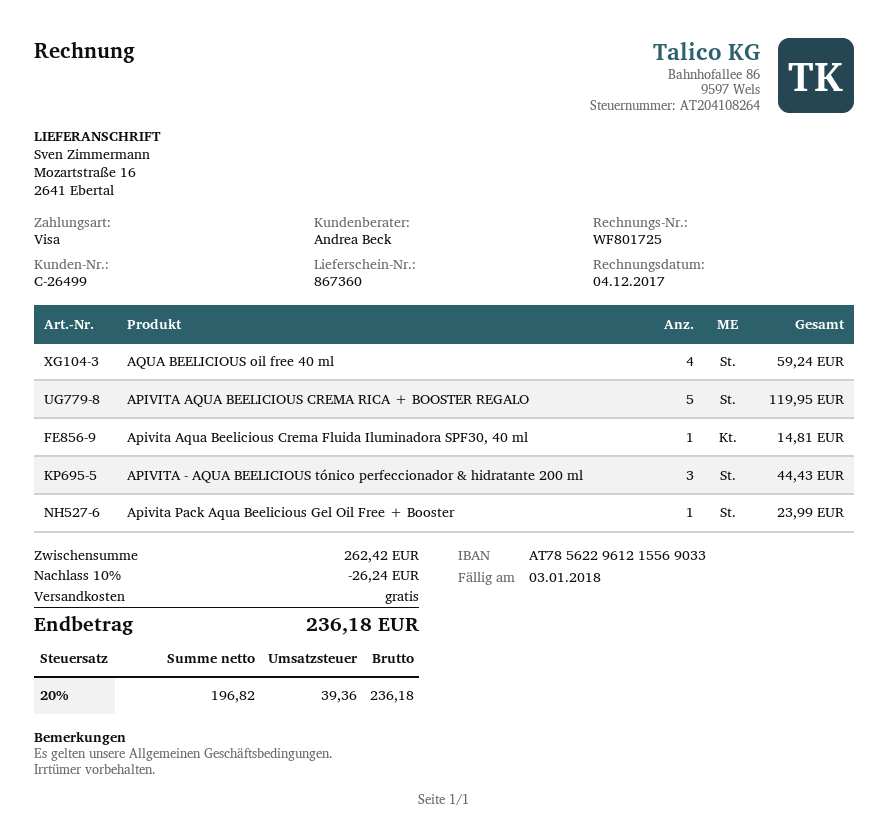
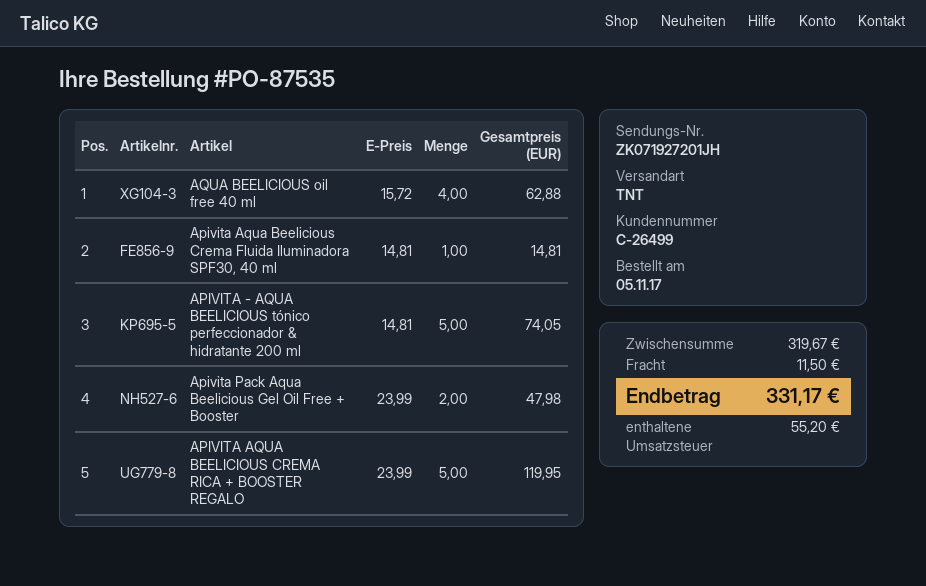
AQUA BEELICIOUS oil free 40 ml: 4 for 59.24 -> 4 for 62.88
APIVITA - AQUA BEELICIOUS tónico perfeccionador & hidratante 200 ml: 3 for 44.43 -> 5 for 74.05
Apivita Pack Aqua Beelicious Gel Oil Free + Booster: 1 for 23.99 -> 2 for 47.98
subtotal: 262.42 -> 319.67
discount: 10% = 26.24 -> none
shipping: 0.00 -> 11.50
tax: 39.36 -> 55.20
total: 236.18 -> 331.17

